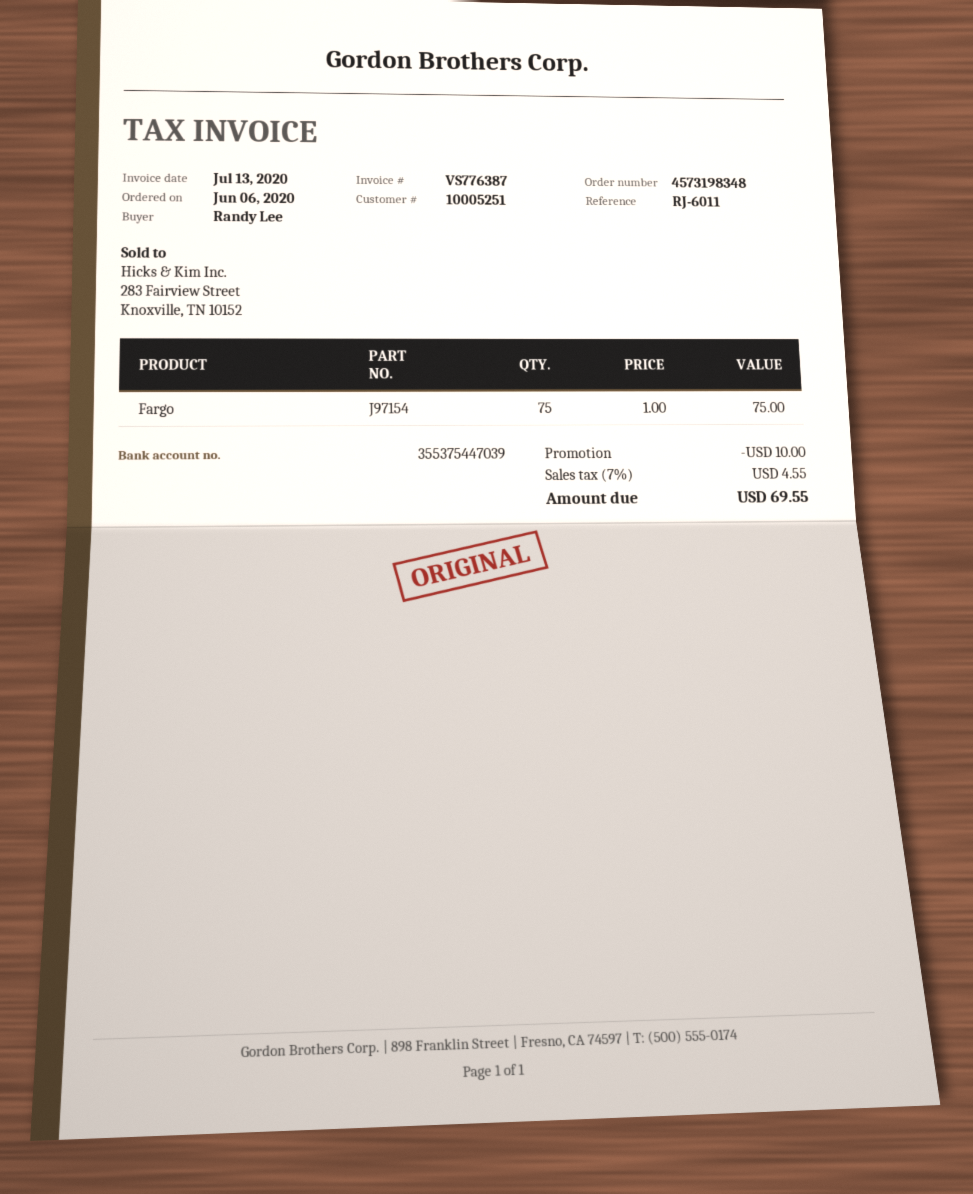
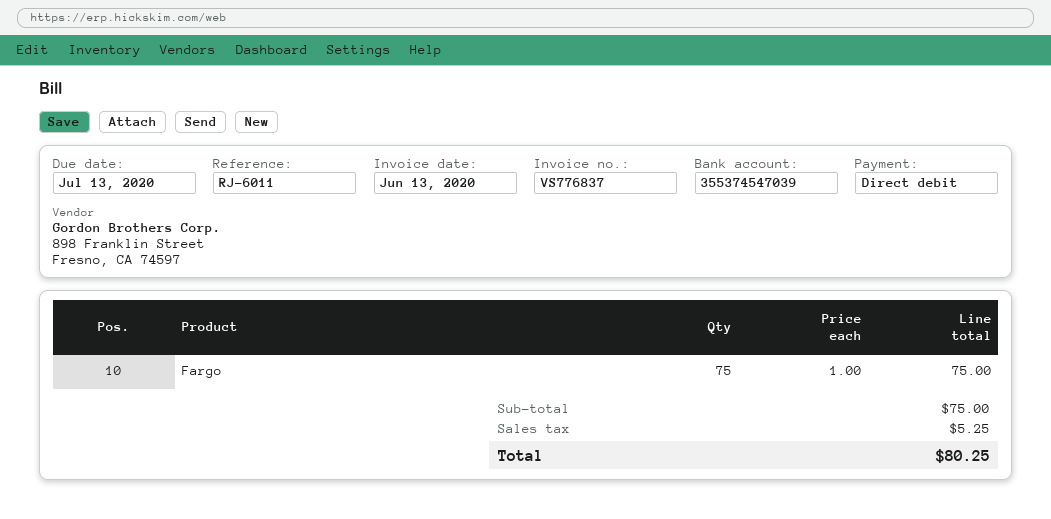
invoice number: VS776387 -> VS776837
invoice date: 2020-07-13 -> 2020-06-13
bank account: 355375447039 -> 355374547039
discount: 10.00 -> none
tax: 4.55 -> 5.25
total: 69.55 -> 80.25

